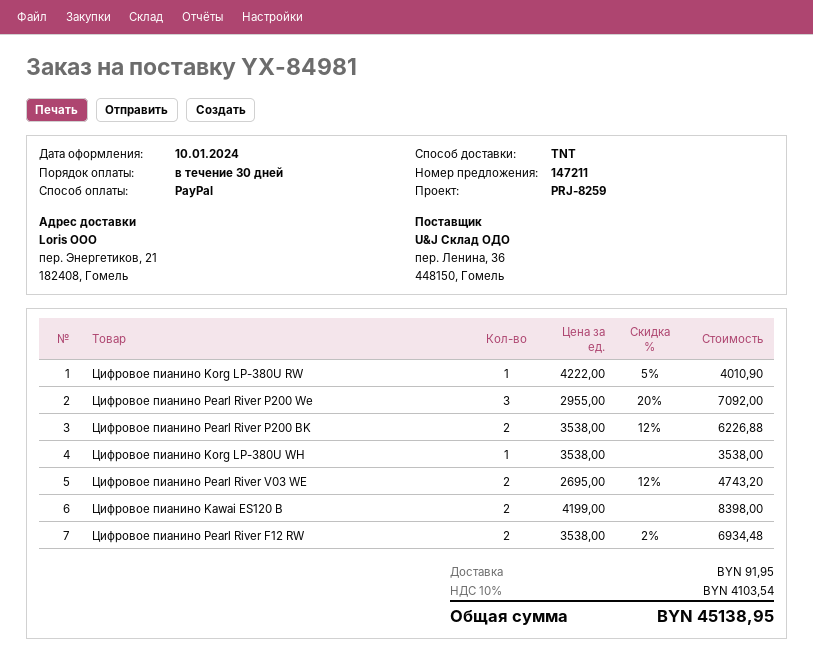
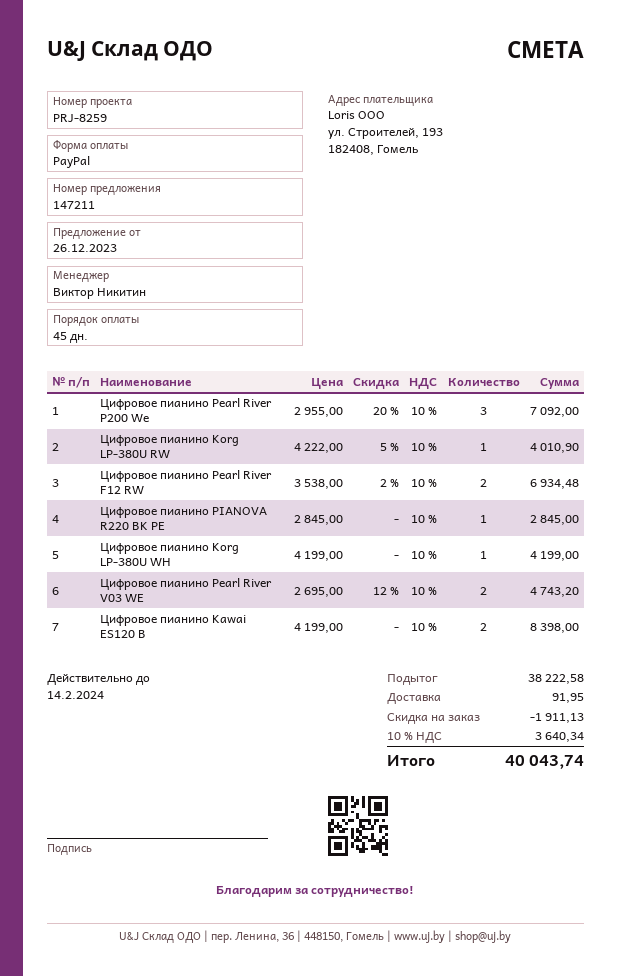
payment terms: 30 days -> 45 days
Цифровое пианино Pearl River P200 BK: 2 x 3538.00 - 12% = 6226.88 -> none
Цифровое пианино Korg LP-380U WH: 1 x 3538.00 = 3538.00 -> 1 x 4199.00 = 4199.00
Цифровое пианино PIANOVA R220 BK PE: none -> 1 x 2845.00 = 2845.00
discount: none -> 1911.13
tax: 10% = 4103.54 -> 10% = 3640.34
total: 45138.95 -> 40043.74

